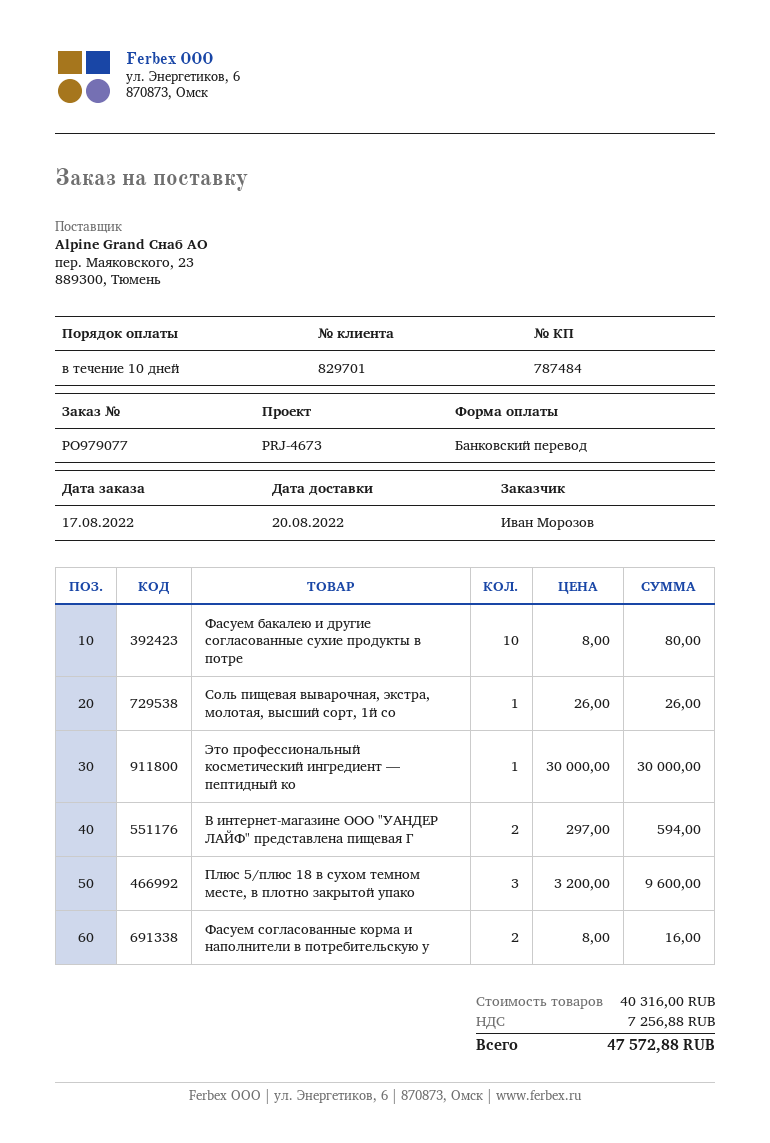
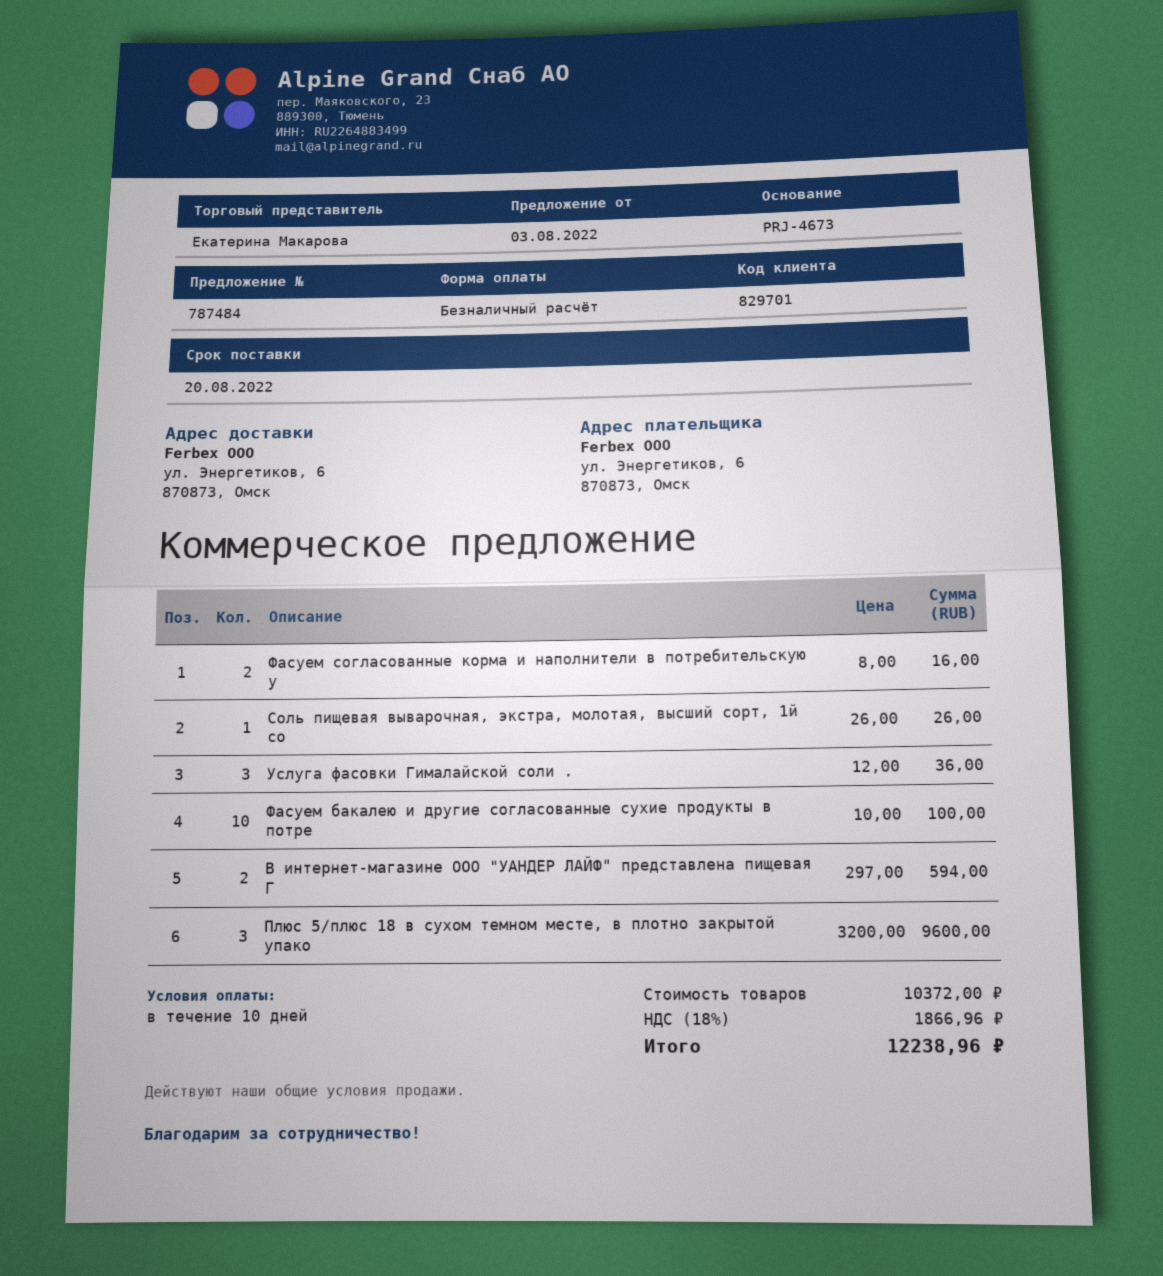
Фасуем бакалею и другие согласованные сухие продукты в потре: 10 x 8.00 = 80.00 -> 10 x 10.00 = 100.00
Это профессиональный косметический ингредиент — пептидный ко: 1 x 30000.00 = 30000.00 -> none
Услуга фасовки Гималайской соли .: none -> 3 x 12.00 = 36.00
subtotal: 40316.00 -> 10372.00
tax: 7256.88 -> 1866.96
total: 47572.88 -> 12238.96

